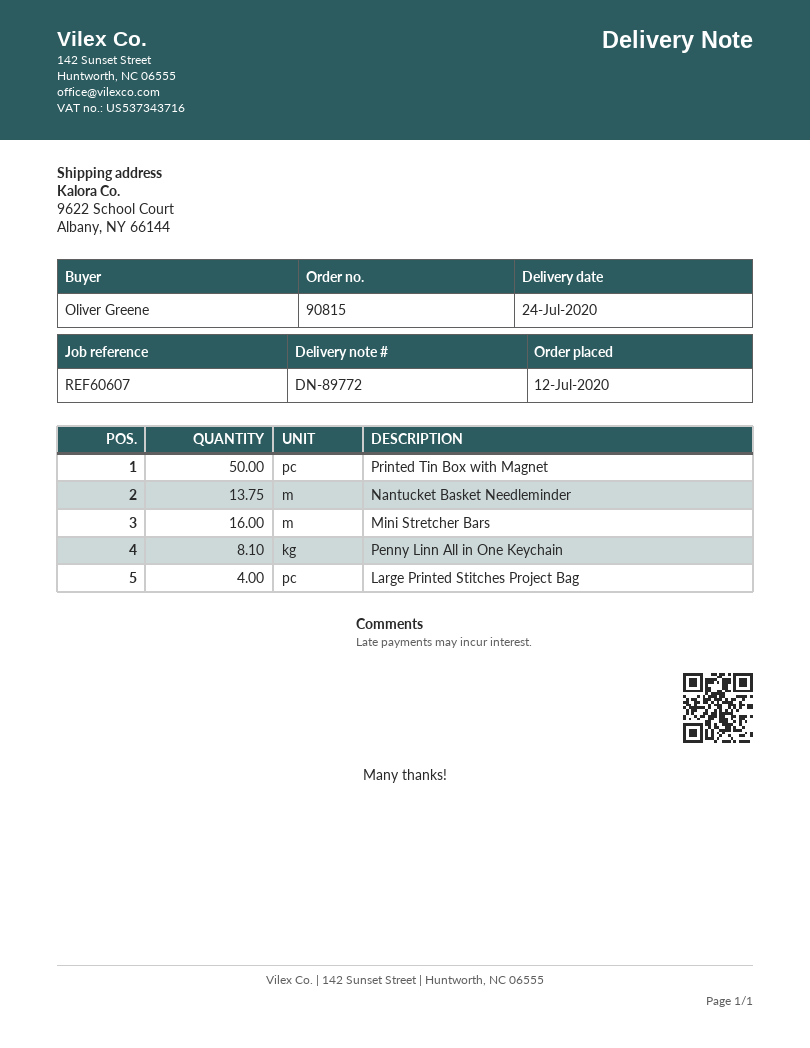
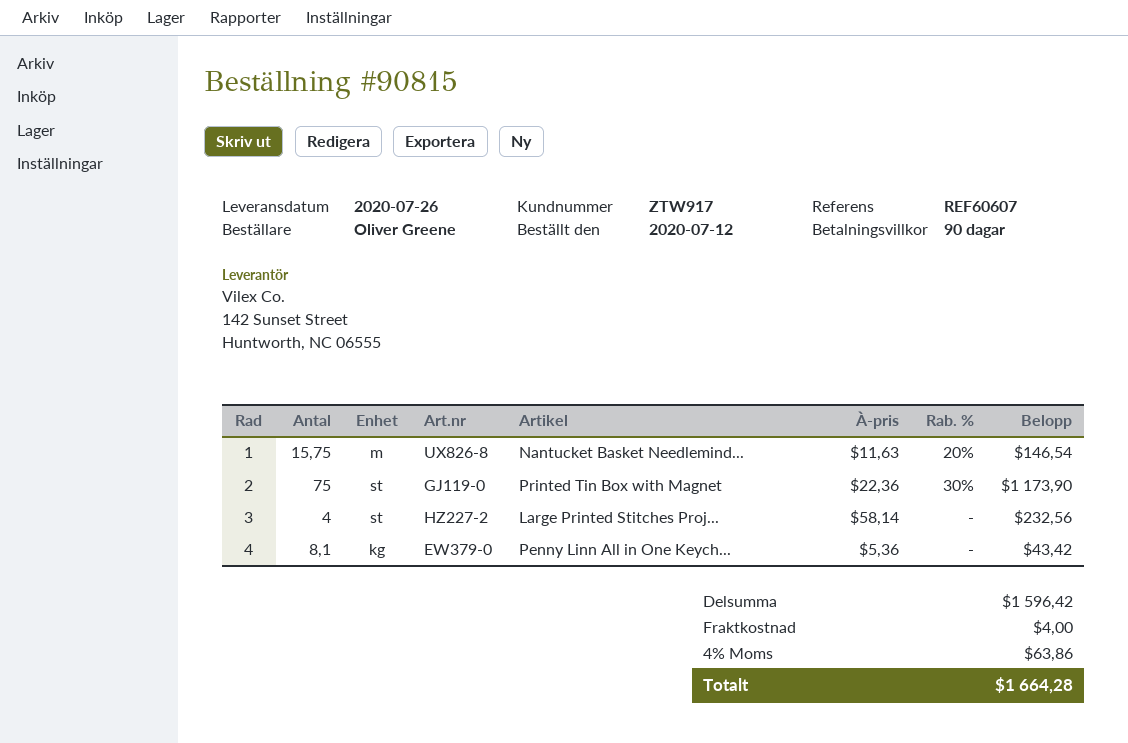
delivery date: 2020-07-24 -> 2020-07-26
Printed Tin Box with Magnet: 50 -> 75
Nantucket Basket Needleminder: 13.75 -> 15.75
Mini Stretcher Bars: 16 -> none

